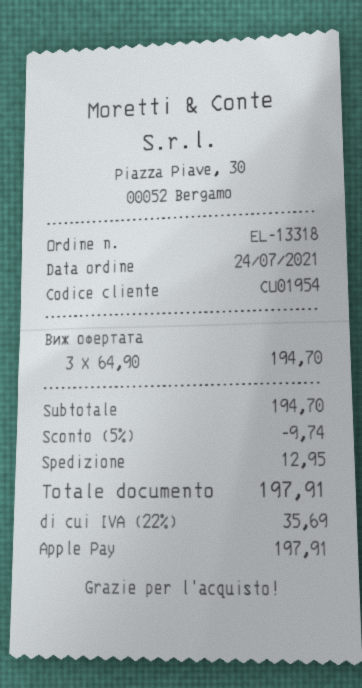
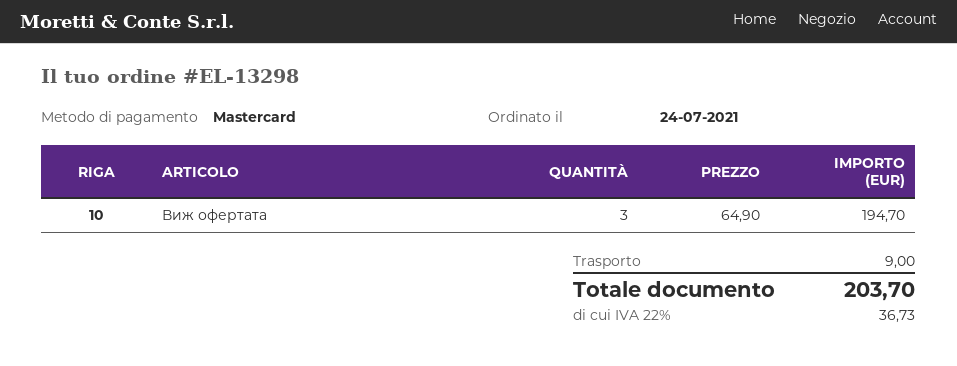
order number: EL-13318 -> EL-13298
payment method: Apple Pay -> Mastercard
discount: 5% = 9.74 -> none
shipping: 12.95 -> 9.00
tax: 22% = 35.69 -> 22% = 36.73
total: 197.91 -> 203.70

